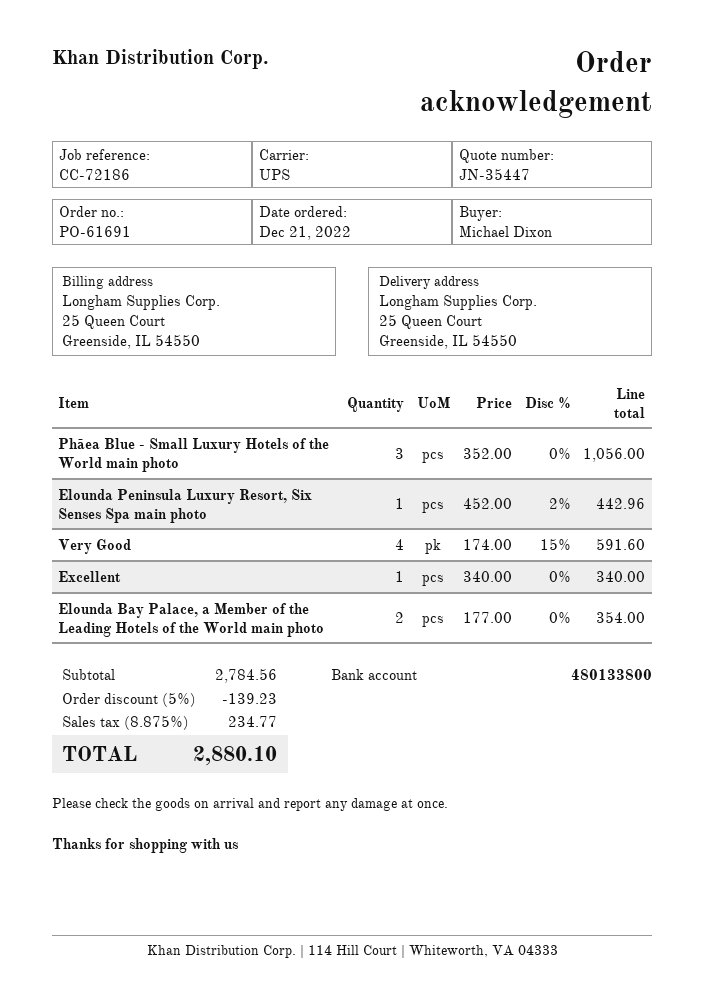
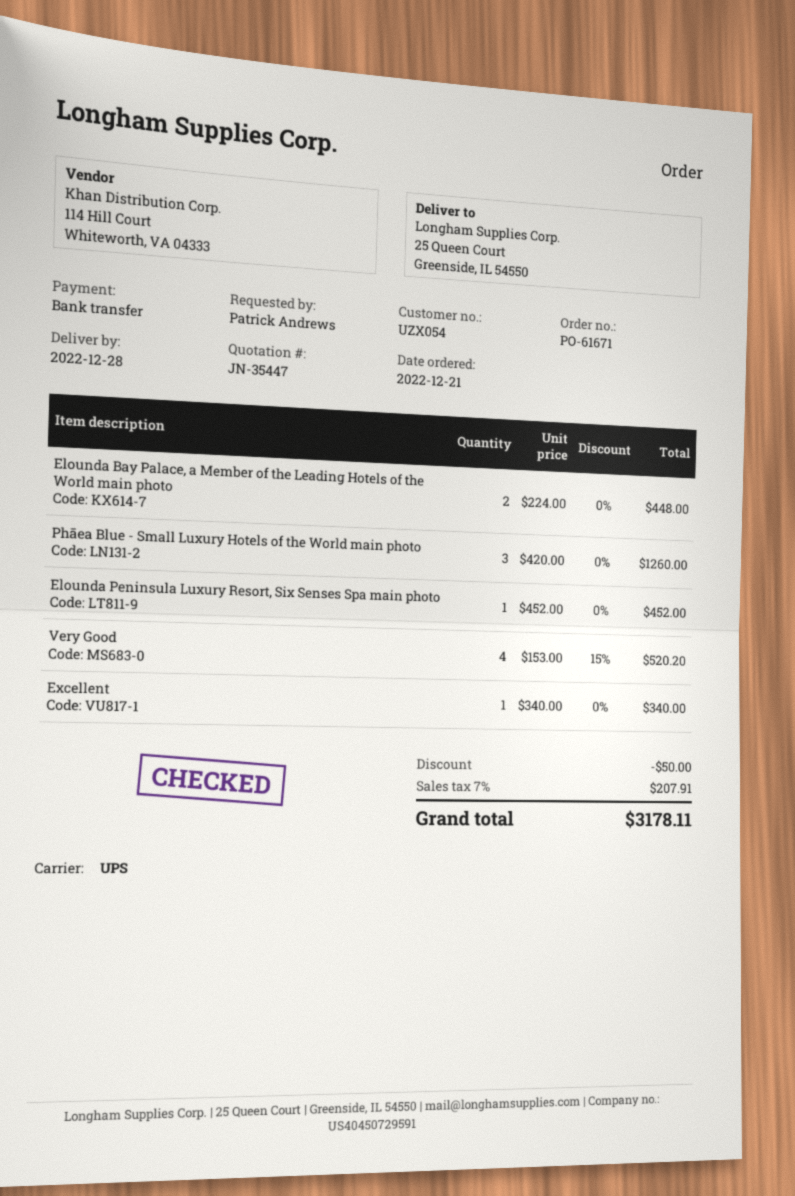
order number: PO-61691 -> PO-61671
ordered by: Michael Dixon -> Patrick Andrews
Phāea Blue - Small Luxury Hotels of the World main photo: 3 x 352.00 = 1056.00 -> 3 x 420.00 = 1260.00
Elounda Peninsula Luxury Resort, Six Senses Spa main photo: 1 x 452.00 - 2% = 442.96 -> 1 x 452.00 = 452.00
Very Good: 4 x 174.00 - 15% = 591.60 -> 4 x 153.00 - 15% = 520.20
Elounda Bay Palace, a Member of the Leading Hotels of the World main photo: 2 x 177.00 = 354.00 -> 2 x 224.00 = 448.00
discount: 139.23 -> 50.00
tax: 8.875% = 234.77 -> 7% = 207.91
total: 2880.10 -> 3178.11

